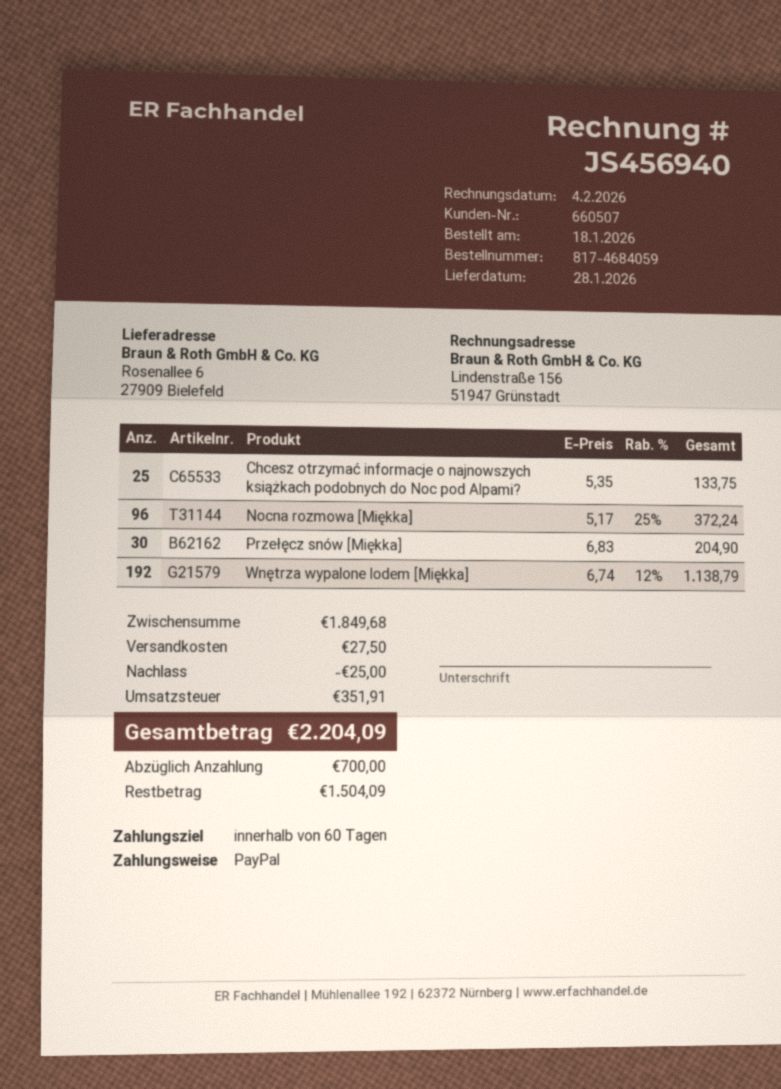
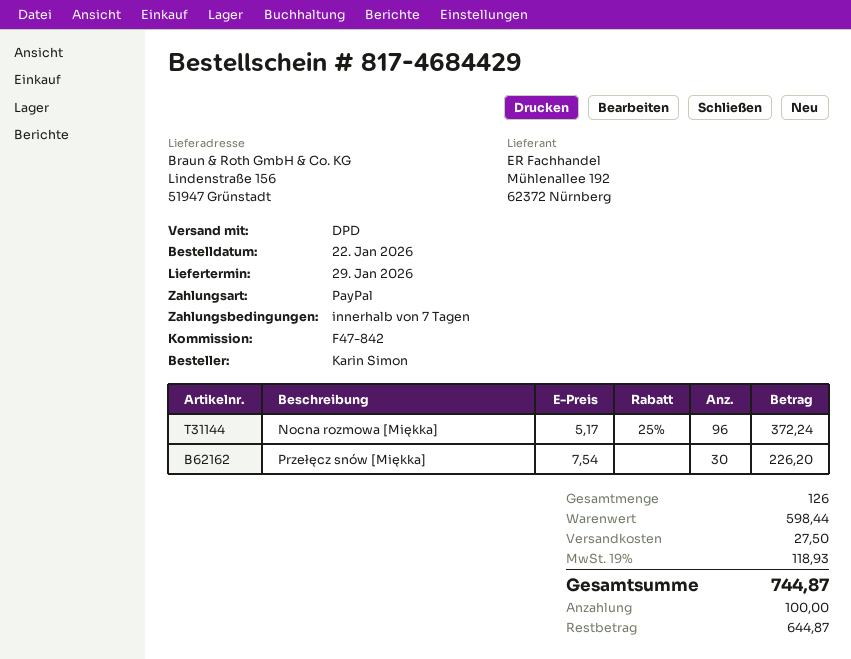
order number: 817-4684059 -> 817-4684429
order date: 2026-01-18 -> 2026-01-22
delivery date: 2026-01-28 -> 2026-01-29
payment terms: 60 days -> 7 days
ship to: Rosenallee 6, 27909 Bielefeld -> Lindenstraße 156, 51947 Grünstadt
Chcesz otrzymać informacje o najnowszych książkach podobnych do Noc pod Alpami?: 25 x 5.35 = 133.75 -> none
Przełęcz snów [Miękka]: 30 x 6.83 = 204.90 -> 30 x 7.54 = 226.20
Wnętrza wypalone lodem [Miękka]: 192 x 6.74 - 12% = 1138.79 -> none
subtotal: 1849.68 -> 598.44
discount: 25.00 -> none
tax: 351.91 -> 118.93
total: 2204.09 -> 744.87
deposit: 700.00 -> 100.00
balance: 1504.09 -> 644.87

